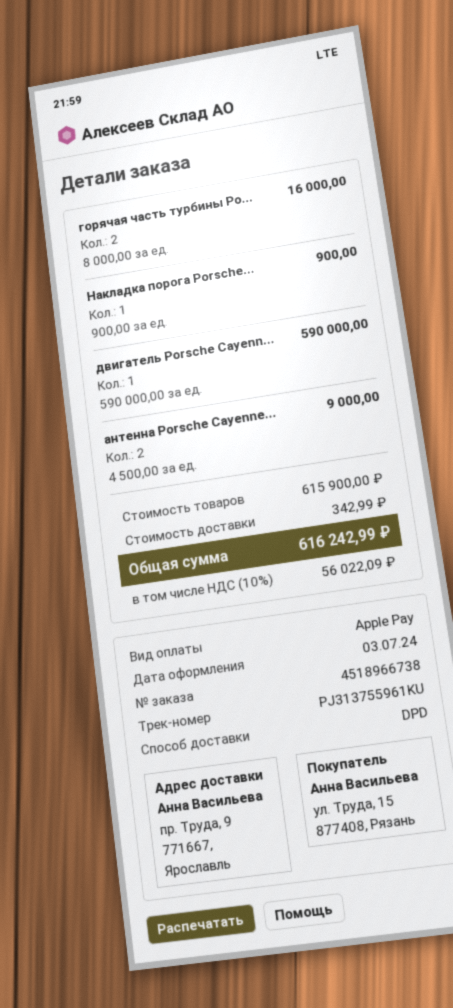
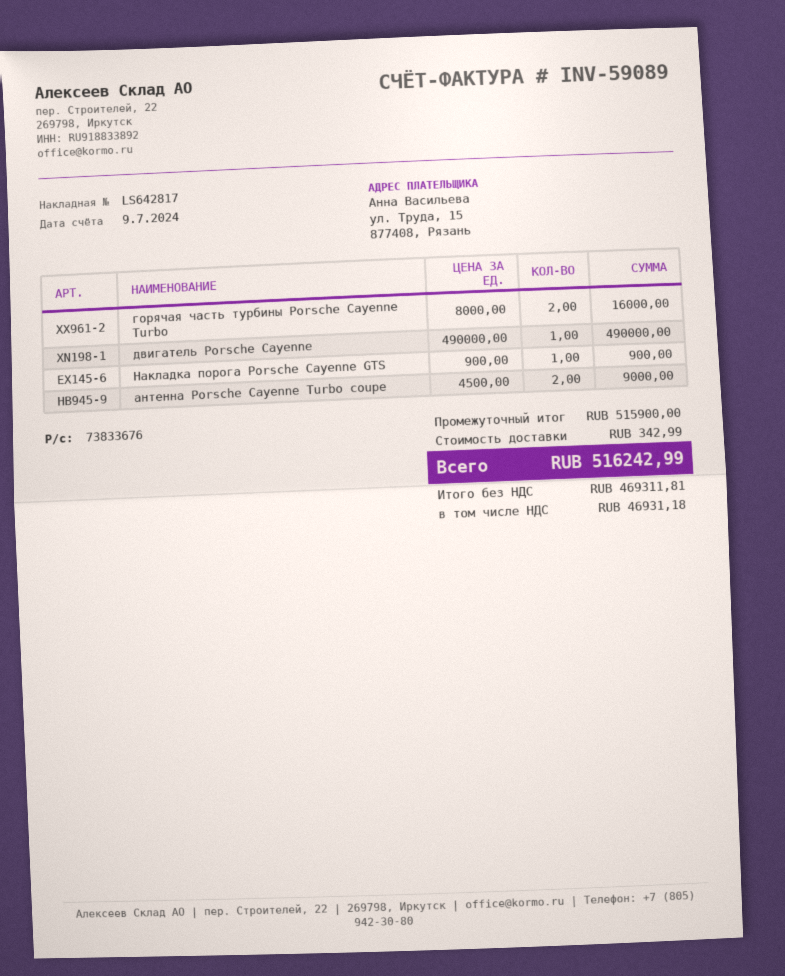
двигатель Porsche Cayenn...: 1 x 590000.00 = 590000.00 -> 1 x 490000.00 = 490000.00
subtotal: 615900.00 -> 515900.00
tax: 56022.09 -> 46931.18
total: 616242.99 -> 516242.99

